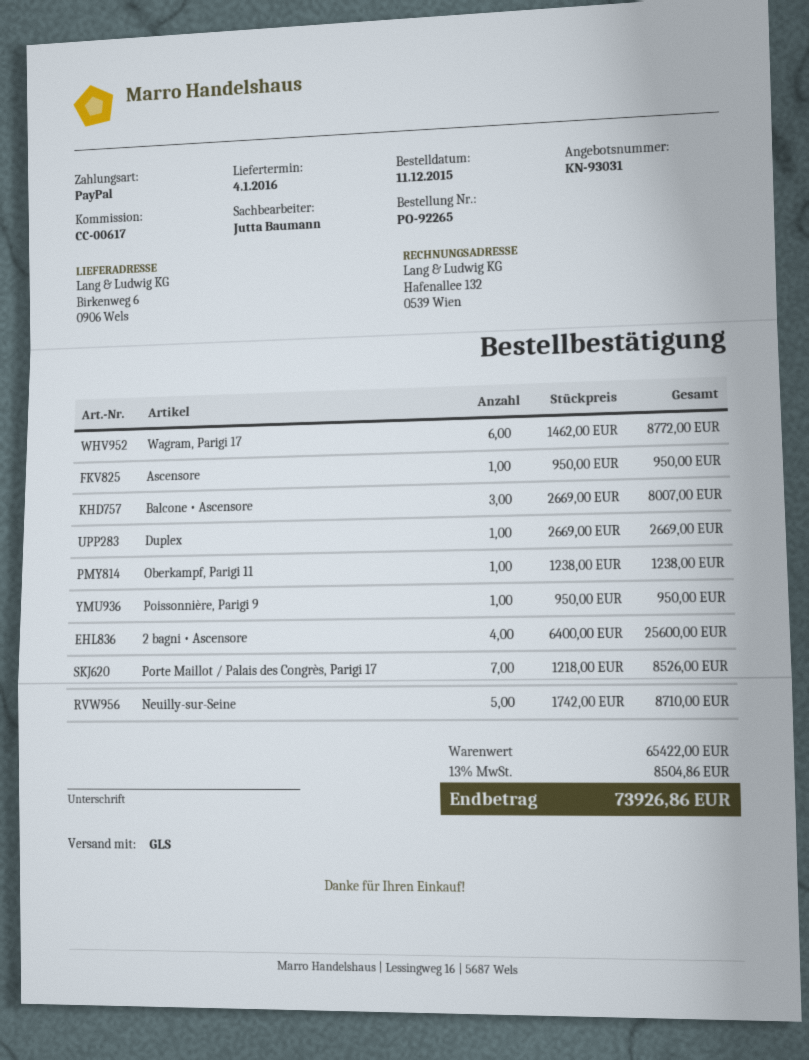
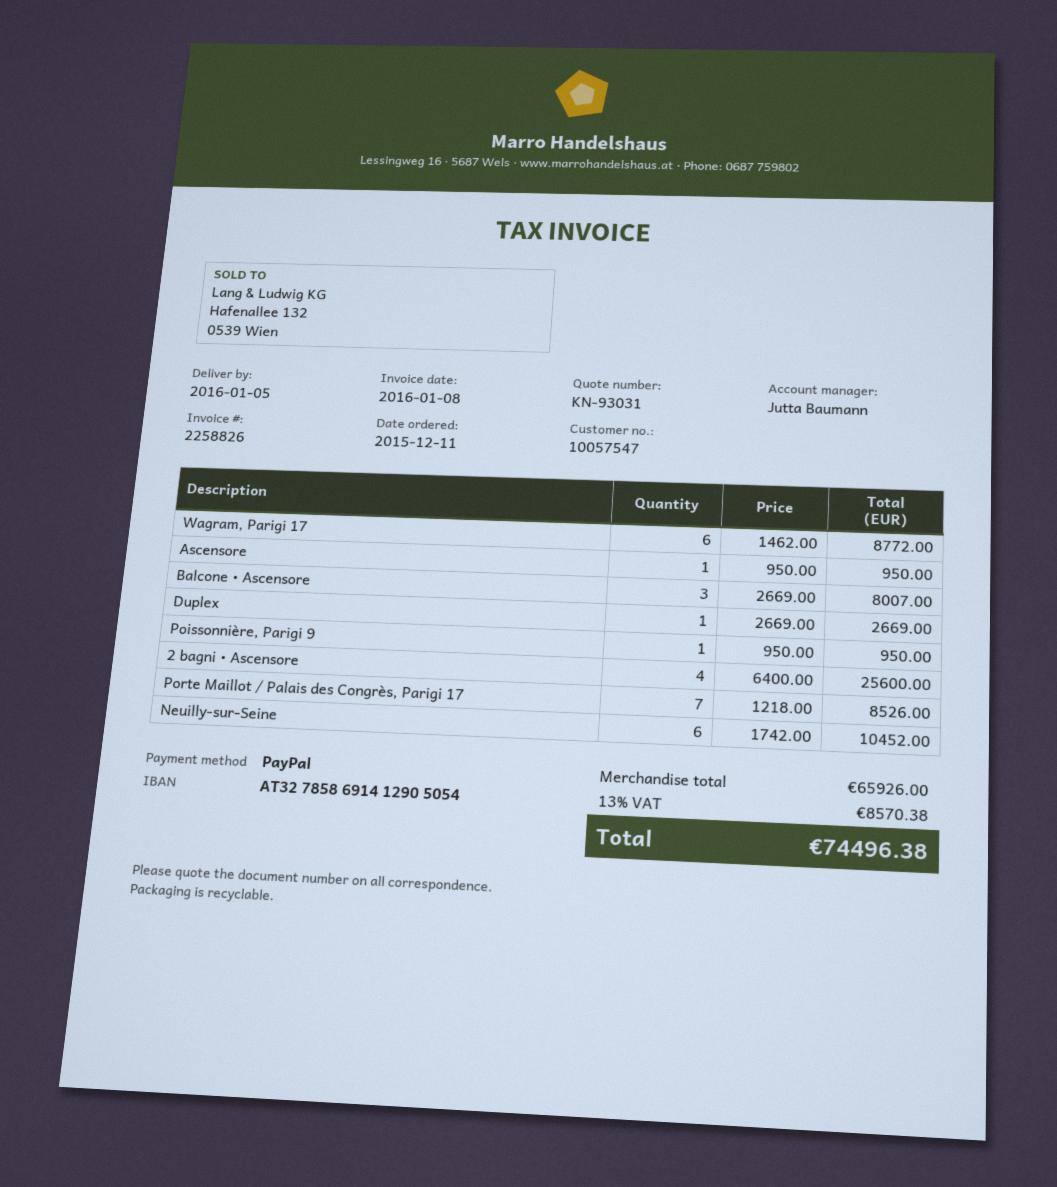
delivery date: 2016-01-04 -> 2016-01-05
Oberkampf, Parigi 11: 1 x 1238.00 = 1238.00 -> none
Neuilly-sur-Seine: 5 x 1742.00 = 8710.00 -> 6 x 1742.00 = 10452.00
subtotal: 65422.00 -> 65926.00
tax: 13% = 8504.86 -> 13% = 8570.38
total: 73926.86 -> 74496.38

